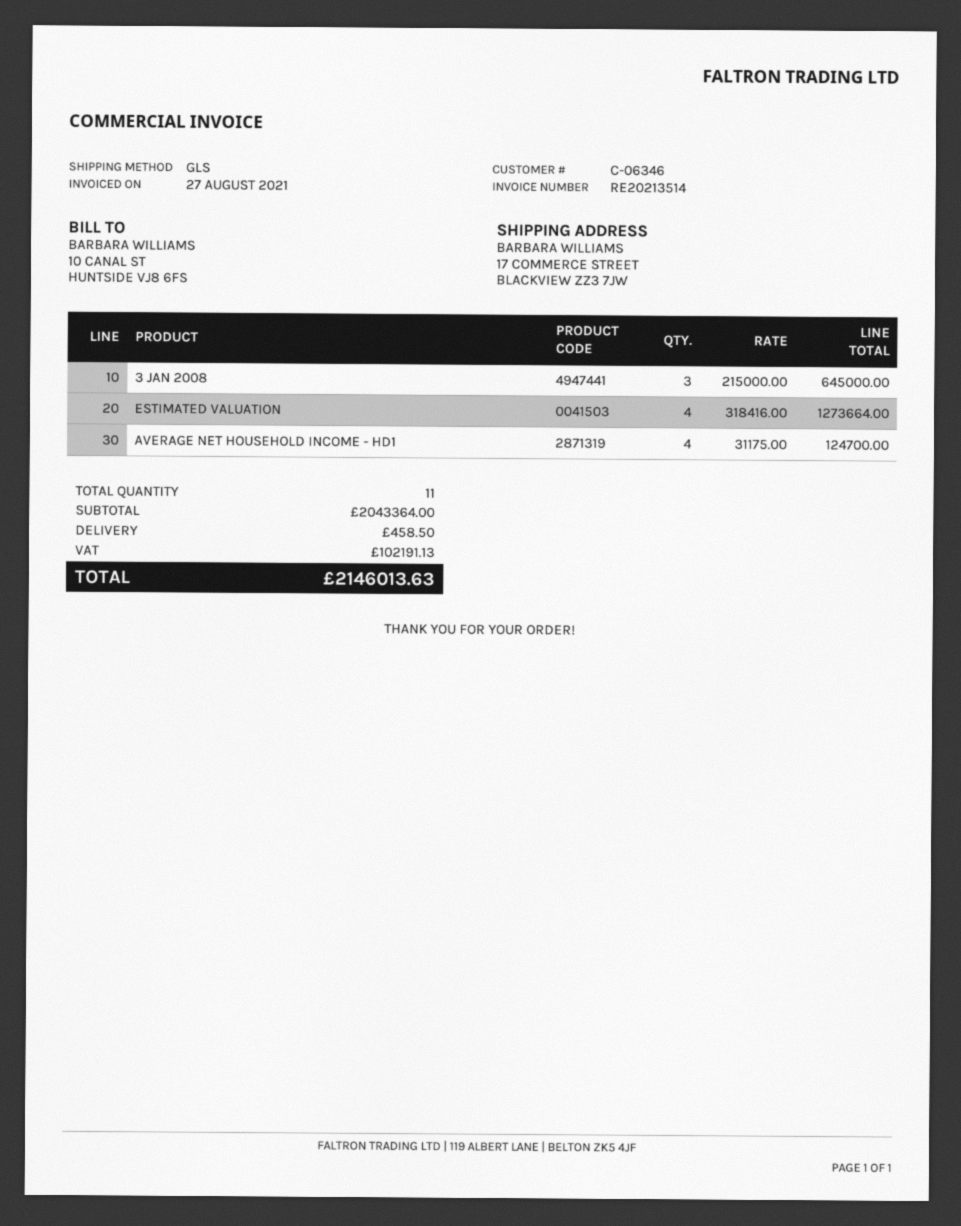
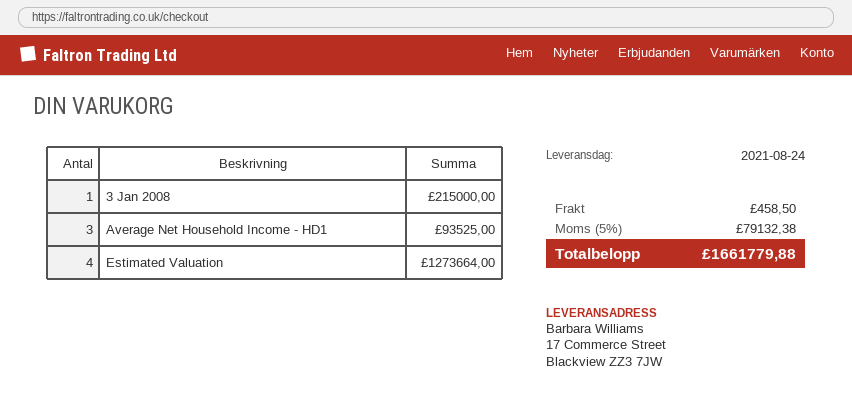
3 JAN 2008: 3 for 645000.00 -> 1 for 215000.00
AVERAGE NET HOUSEHOLD INCOME - HD1: 4 for 124700.00 -> 3 for 93525.00
tax: 102191.13 -> 79132.38
total: 2146013.63 -> 1661779.88

